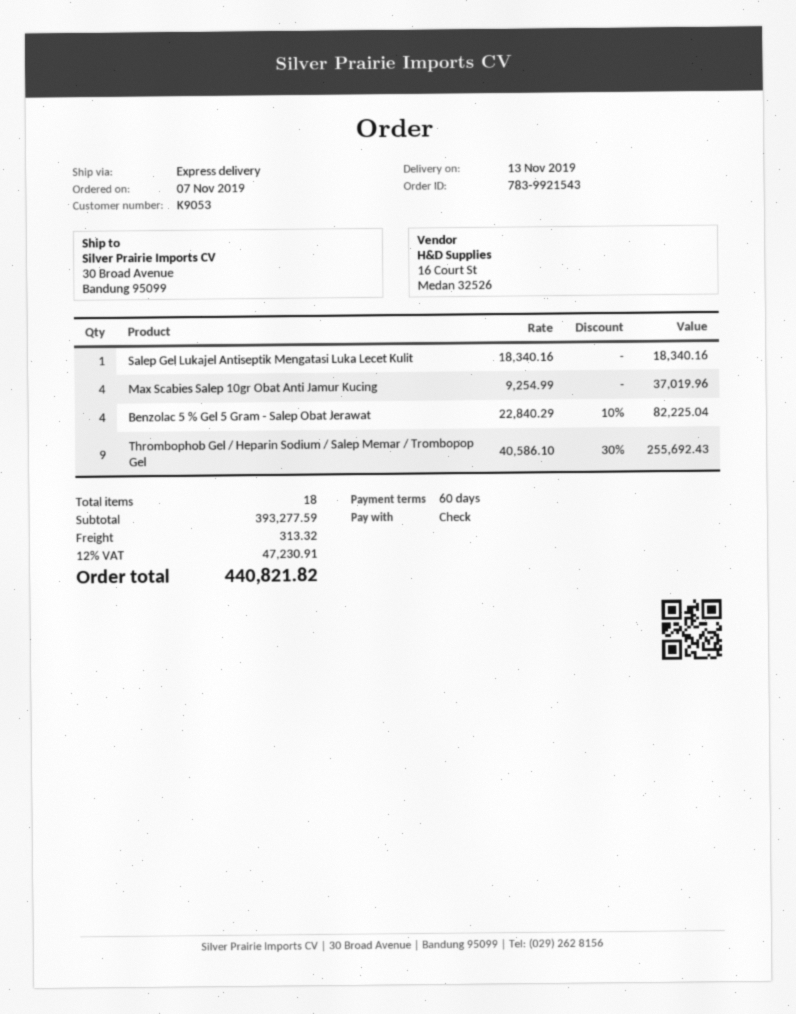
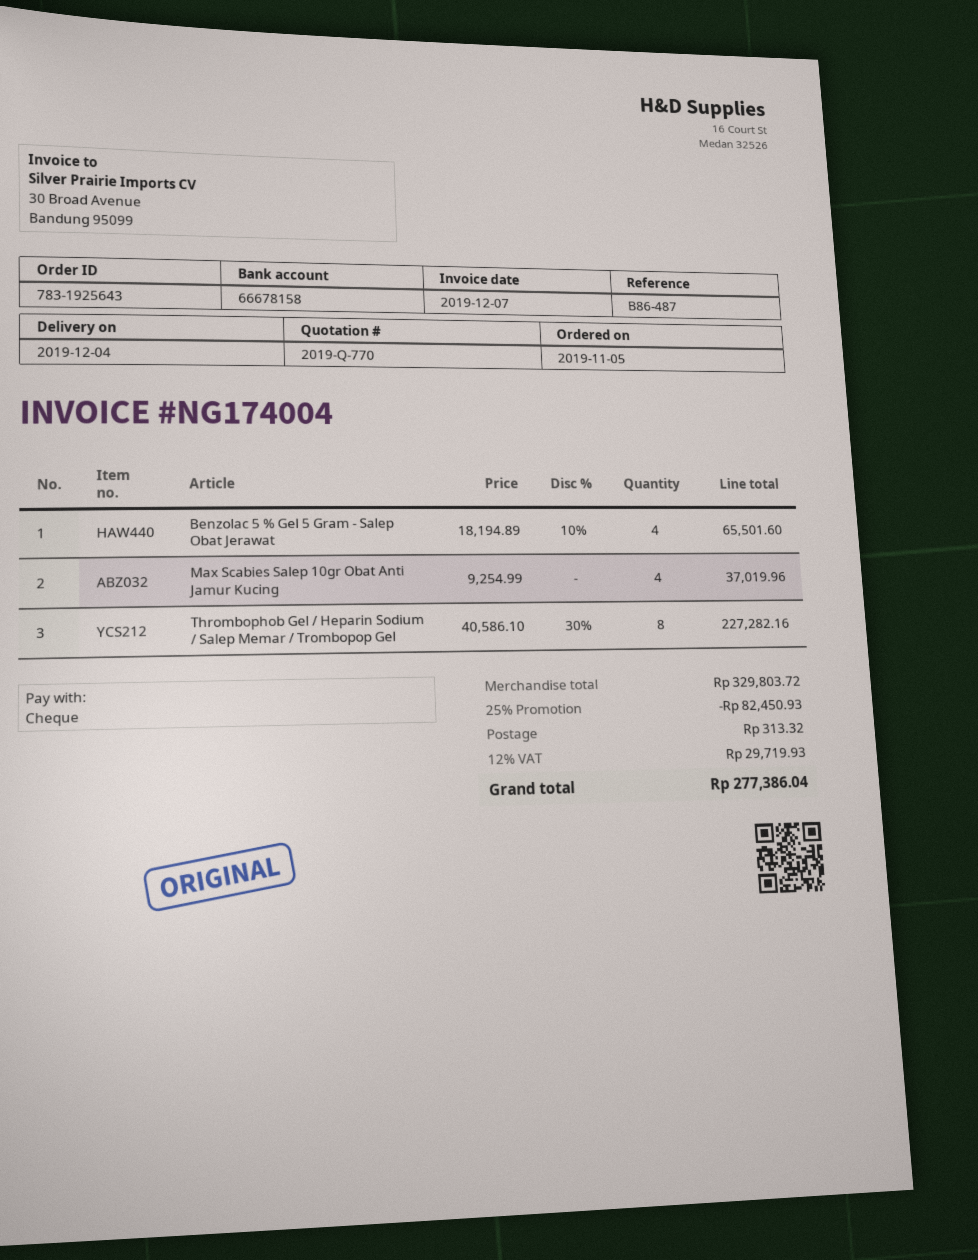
order number: 783-9921543 -> 783-1925643
order date: 2019-11-07 -> 2019-11-05
delivery date: 2019-11-13 -> 2019-12-04
Salep Gel Lukajel Antiseptik Mengatasi Luka Lecet Kulit: 1 x 18340.16 = 18340.16 -> none
Benzolac 5 % Gel 5 Gram - Salep Obat Jerawat: 4 x 22840.29 - 10% = 82225.04 -> 4 x 18194.89 - 10% = 65501.60
Thrombophob Gel / Heparin Sodium / Salep Memar / Trombopop Gel: 9 x 40586.10 - 30% = 255692.43 -> 8 x 40586.10 - 30% = 227282.16
subtotal: 393277.59 -> 329803.72
discount: none -> 25% = 82450.93
tax: 12% = 47230.91 -> 12% = 29719.93
total: 440821.82 -> 277386.04

